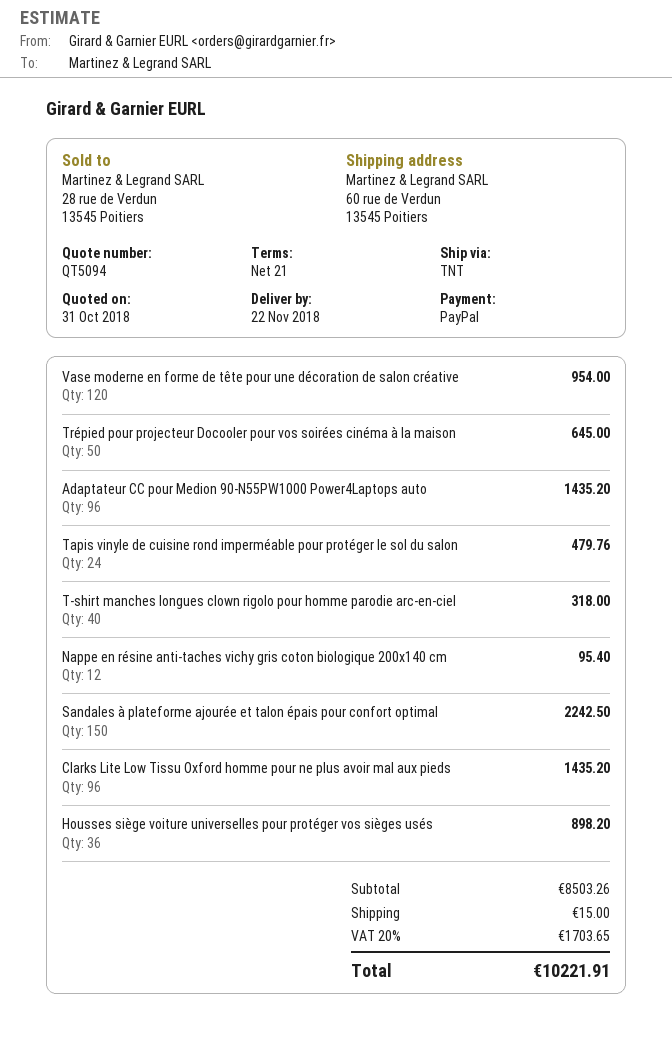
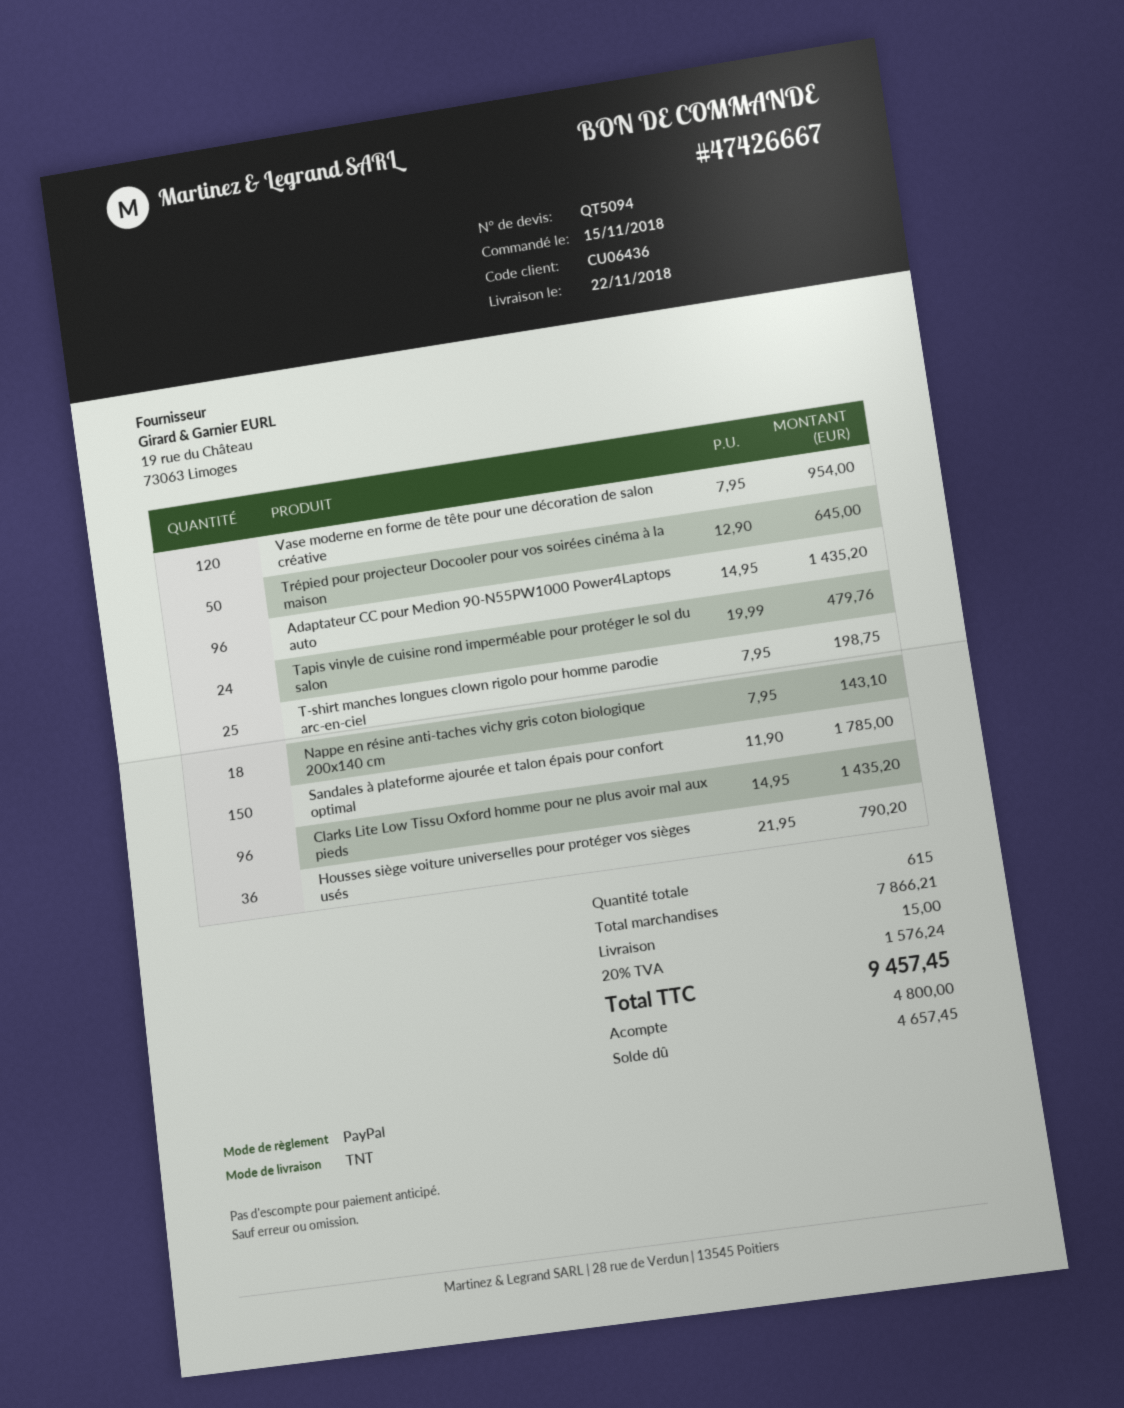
T-shirt manches longues clown rigolo pour homme parodie arc-en-ciel: 40 for 318.00 -> 25 for 198.75
Nappe en résine anti-taches vichy gris coton biologique 200x140 cm: 12 for 95.40 -> 18 for 143.10
Sandales à plateforme ajourée et talon épais pour confort optimal: 150 for 2242.50 -> 150 for 1785.00
Housses siège voiture universelles pour protéger vos sièges usés: 36 for 898.20 -> 36 for 790.20
subtotal: 8503.26 -> 7866.21
tax: 20% = 1703.65 -> 20% = 1576.24
total: 10221.91 -> 9457.45

